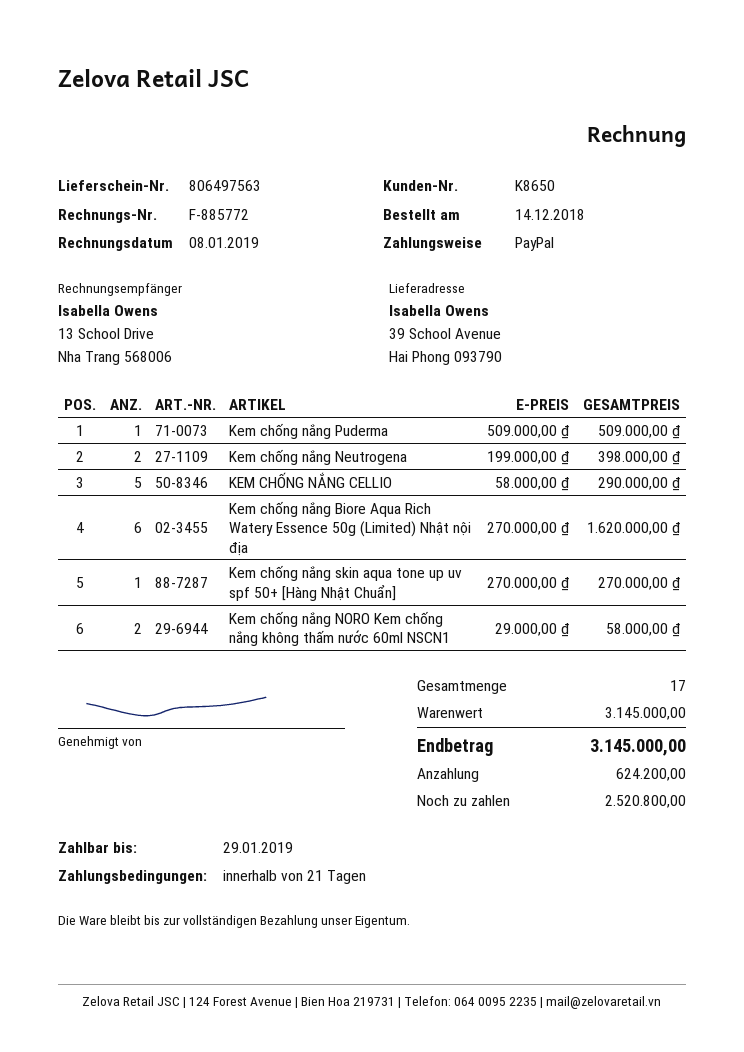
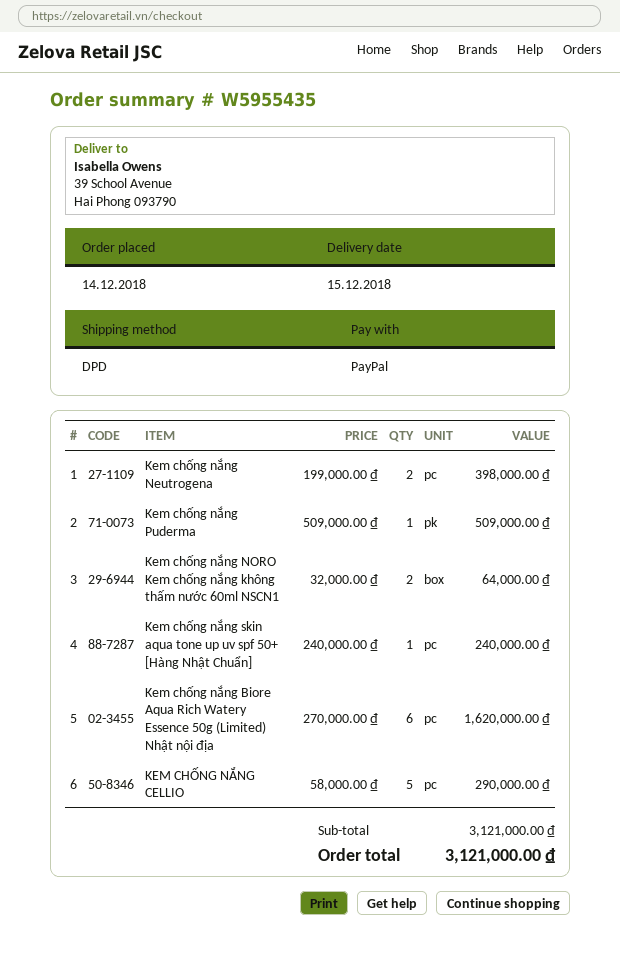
Kem chống nắng skin aqua tone up uv spf 50+ [Hàng Nhật Chuẩn]: 1 x 270000.00 = 270000.00 -> 1 x 240000.00 = 240000.00
Kem chống nắng NORO Kem chống nắng không thấm nước 60ml NSCN1: 2 x 29000.00 = 58000.00 -> 2 x 32000.00 = 64000.00
subtotal: 3145000.00 -> 3121000.00
total: 3145000.00 -> 3121000.00

